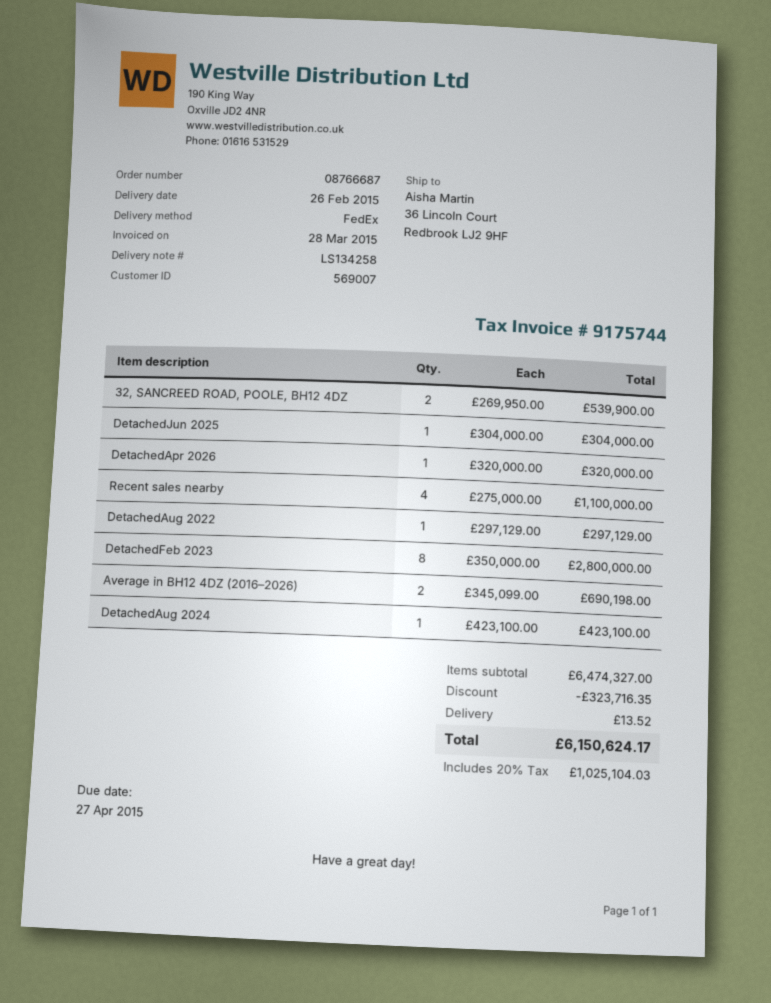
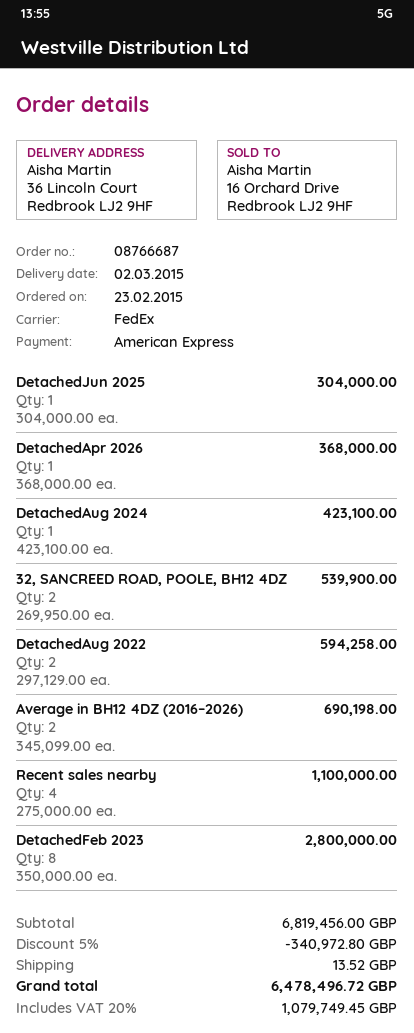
delivery date: 2015-02-26 -> 2015-03-02
DetachedApr 2026: 1 x 320000.00 = 320000.00 -> 1 x 368000.00 = 368000.00
DetachedAug 2022: 1 x 297129.00 = 297129.00 -> 2 x 297129.00 = 594258.00
subtotal: 6474327.00 -> 6819456.00
discount: 323716.35 -> 340972.80
tax: 20% = 1025104.03 -> 20% = 1079749.45
total: 6150624.17 -> 6478496.72

